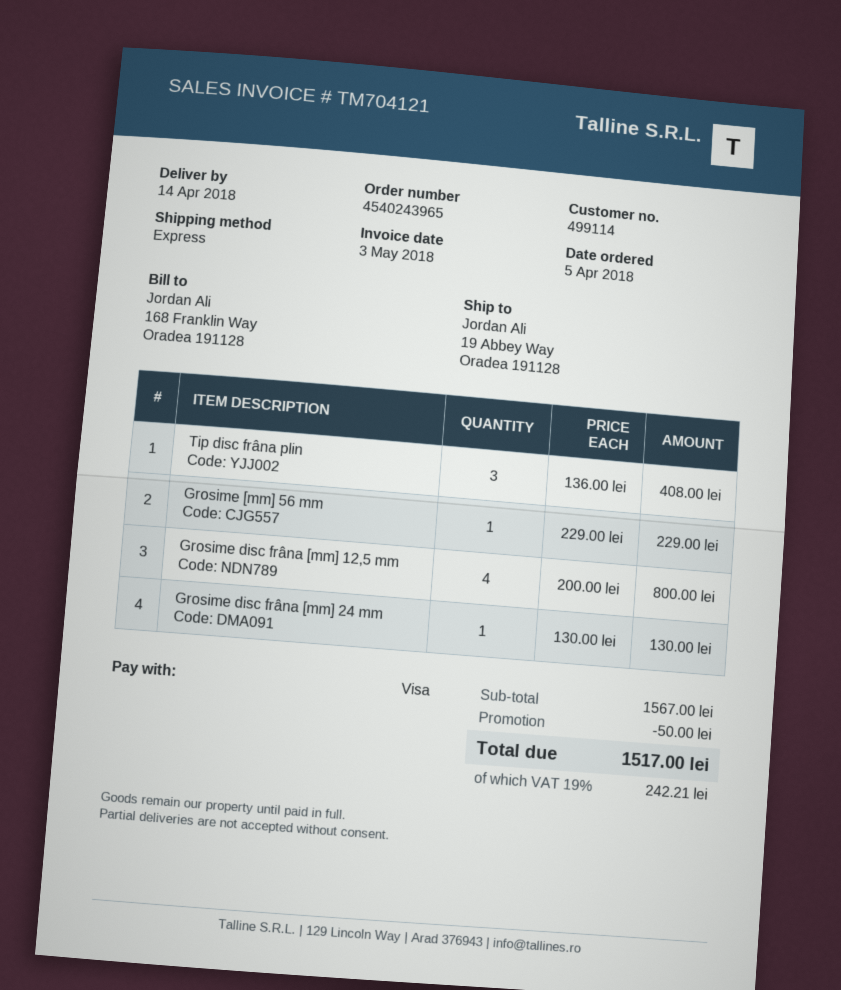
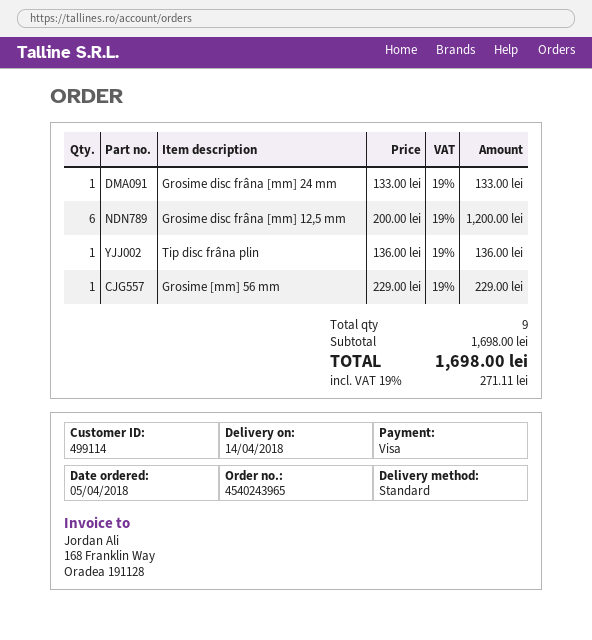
shipping method: express -> standard
Tip disc frâna plin: 3 x 136.00 = 408.00 -> 1 x 136.00 = 136.00
Grosime disc frâna [mm] 12,5 mm: 4 x 200.00 = 800.00 -> 6 x 200.00 = 1200.00
Grosime disc frâna [mm] 24 mm: 1 x 130.00 = 130.00 -> 1 x 133.00 = 133.00
subtotal: 1567.00 -> 1698.00
discount: 50.00 -> none
tax: 19% = 242.21 -> 19% = 271.11
total: 1517.00 -> 1698.00

